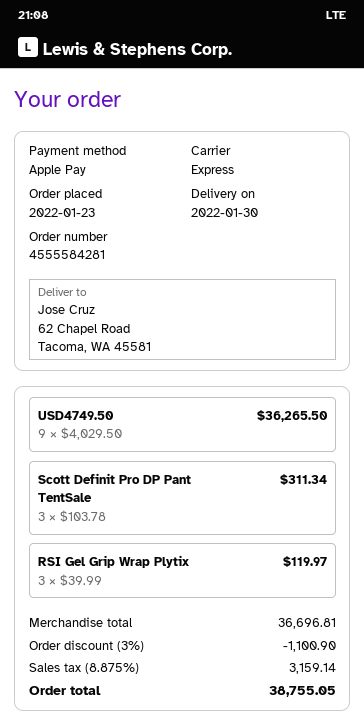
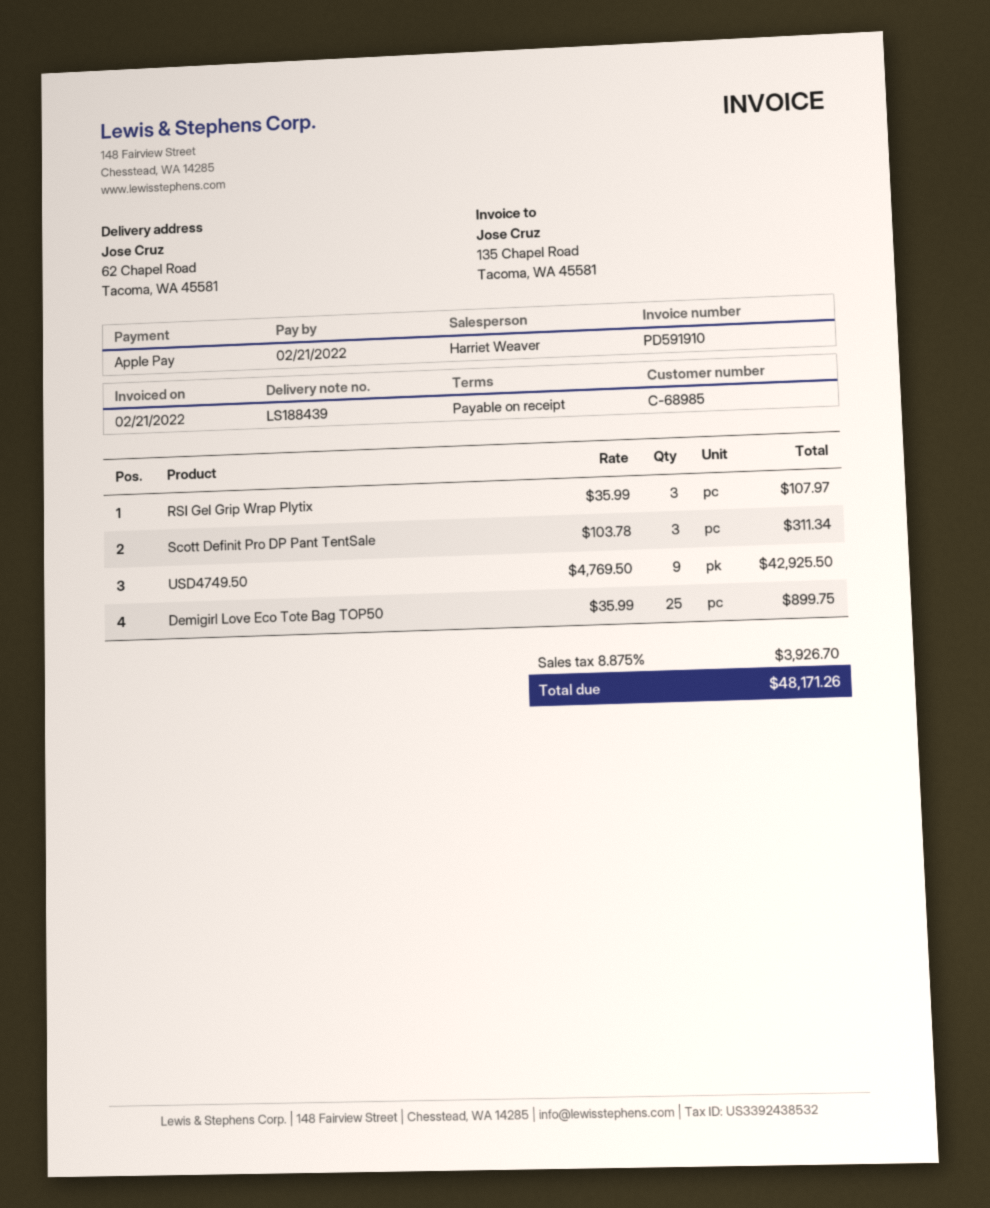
USD4749.50: 9 x 4029.50 = 36265.50 -> 9 x 4769.50 = 42925.50
RSI Gel Grip Wrap Plytix: 3 x 39.99 = 119.97 -> 3 x 35.99 = 107.97
Demigirl Love Eco Tote Bag TOP50: none -> 25 x 35.99 = 899.75
discount: 3% = 1100.90 -> none
tax: 8.875% = 3159.14 -> 8.875% = 3926.70
total: 38755.05 -> 48171.26

